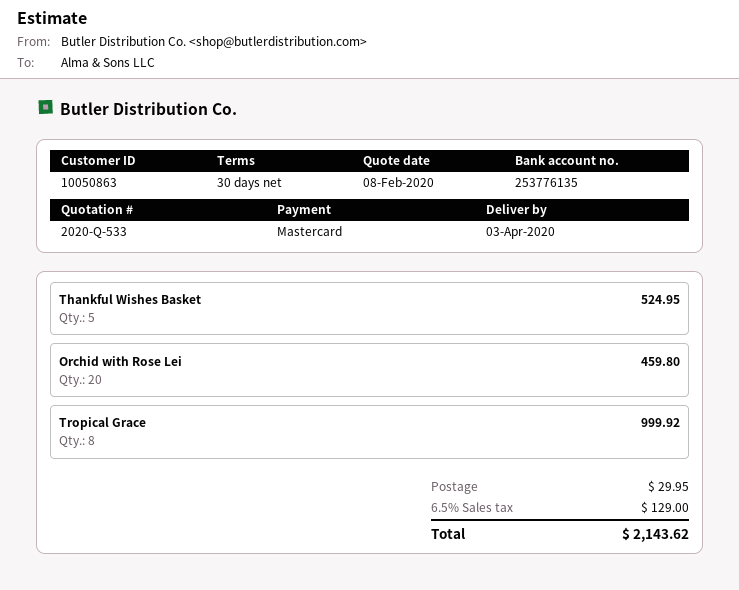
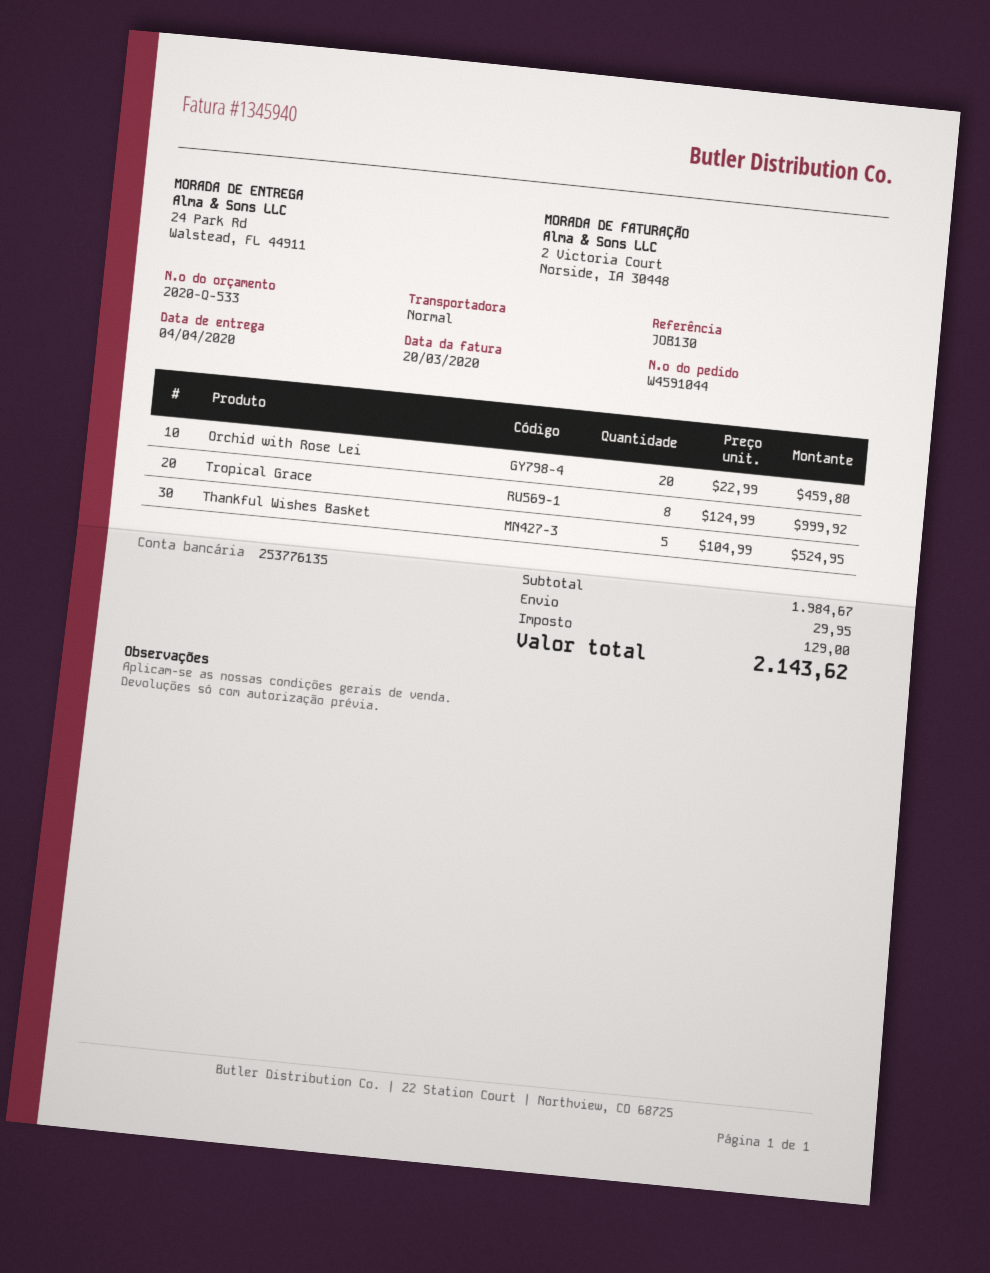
delivery date: 2020-04-03 -> 2020-04-04

